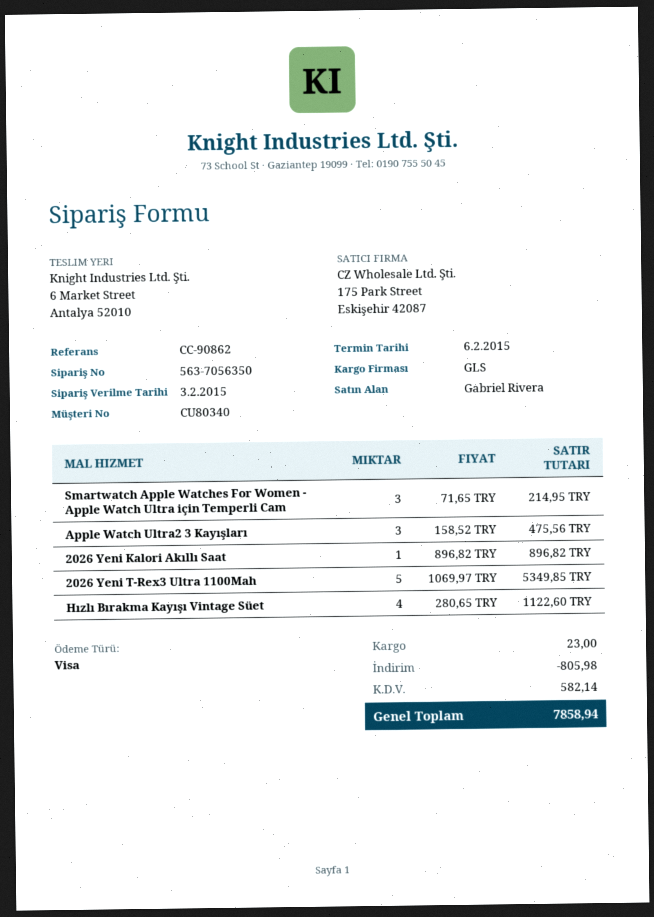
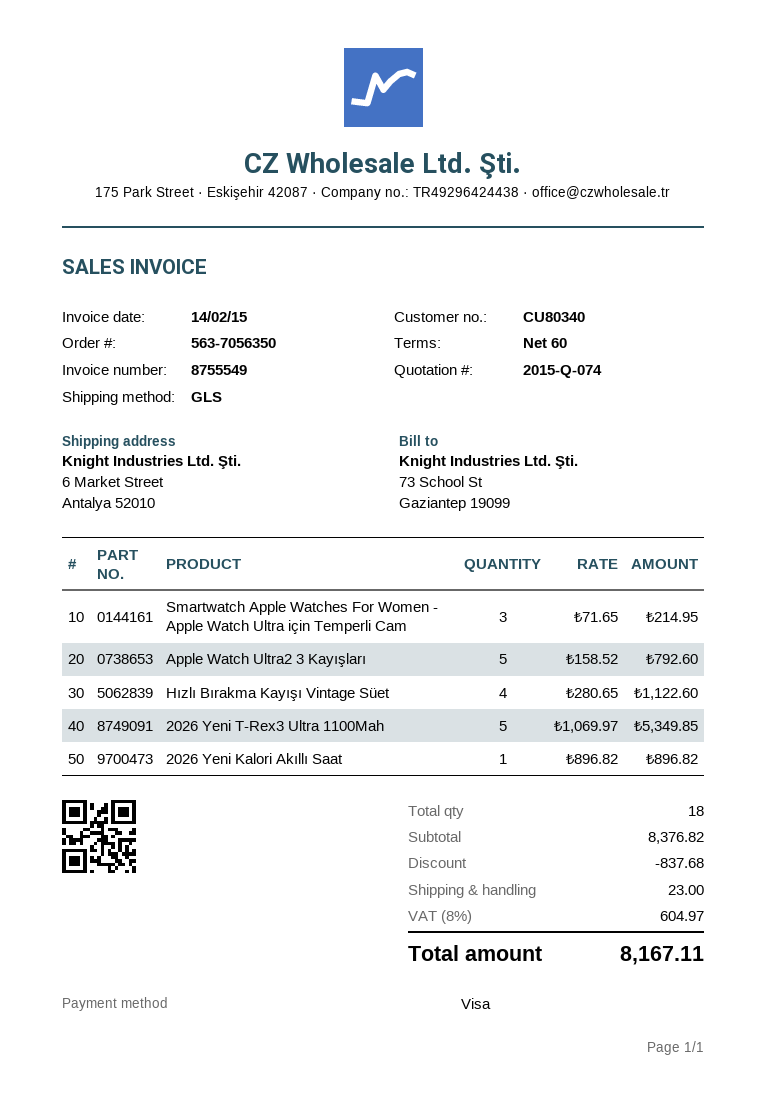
Apple Watch Ultra2 3 Kayışları: 3 x 158.52 = 475.56 -> 5 x 158.52 = 792.60
discount: 805.98 -> 837.68
tax: 582.14 -> 604.97
total: 7858.94 -> 8167.11

